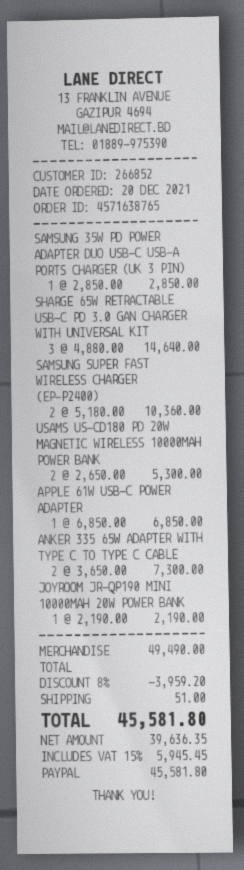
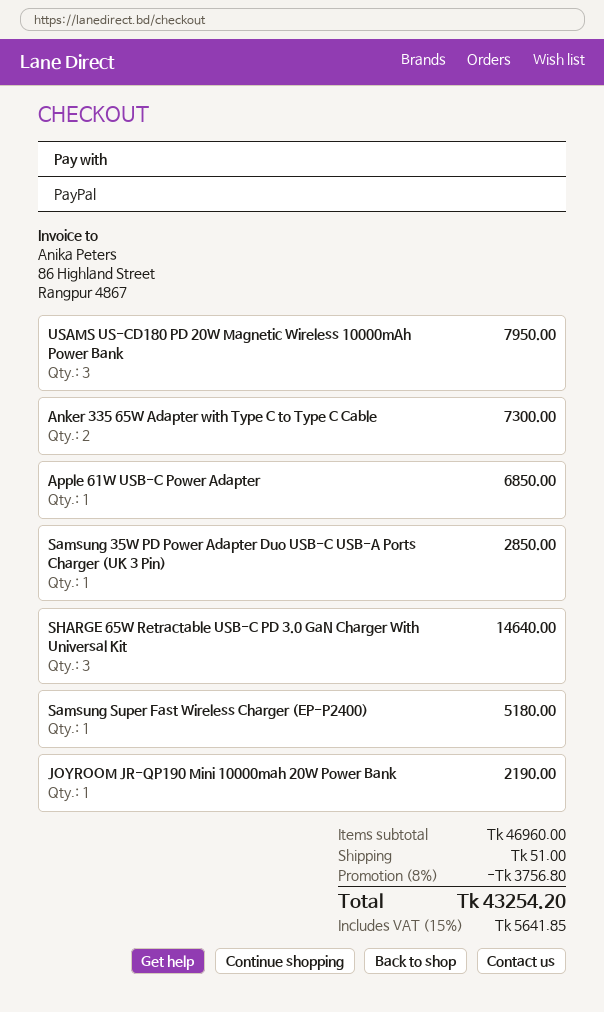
SAMSUNG SUPER FAST WIRELESS CHARGER (EP-P2400): 2 for 10360.00 -> 1 for 5180.00
USAMS US-CD180 PD 20W MAGNETIC WIRELESS 10000MAH POWER BANK: 2 for 5300.00 -> 3 for 7950.00
subtotal: 49490.00 -> 46960.00
discount: 8% = 3959.20 -> 8% = 3756.80
tax: 15% = 5945.45 -> 15% = 5641.85
total: 45581.80 -> 43254.20

